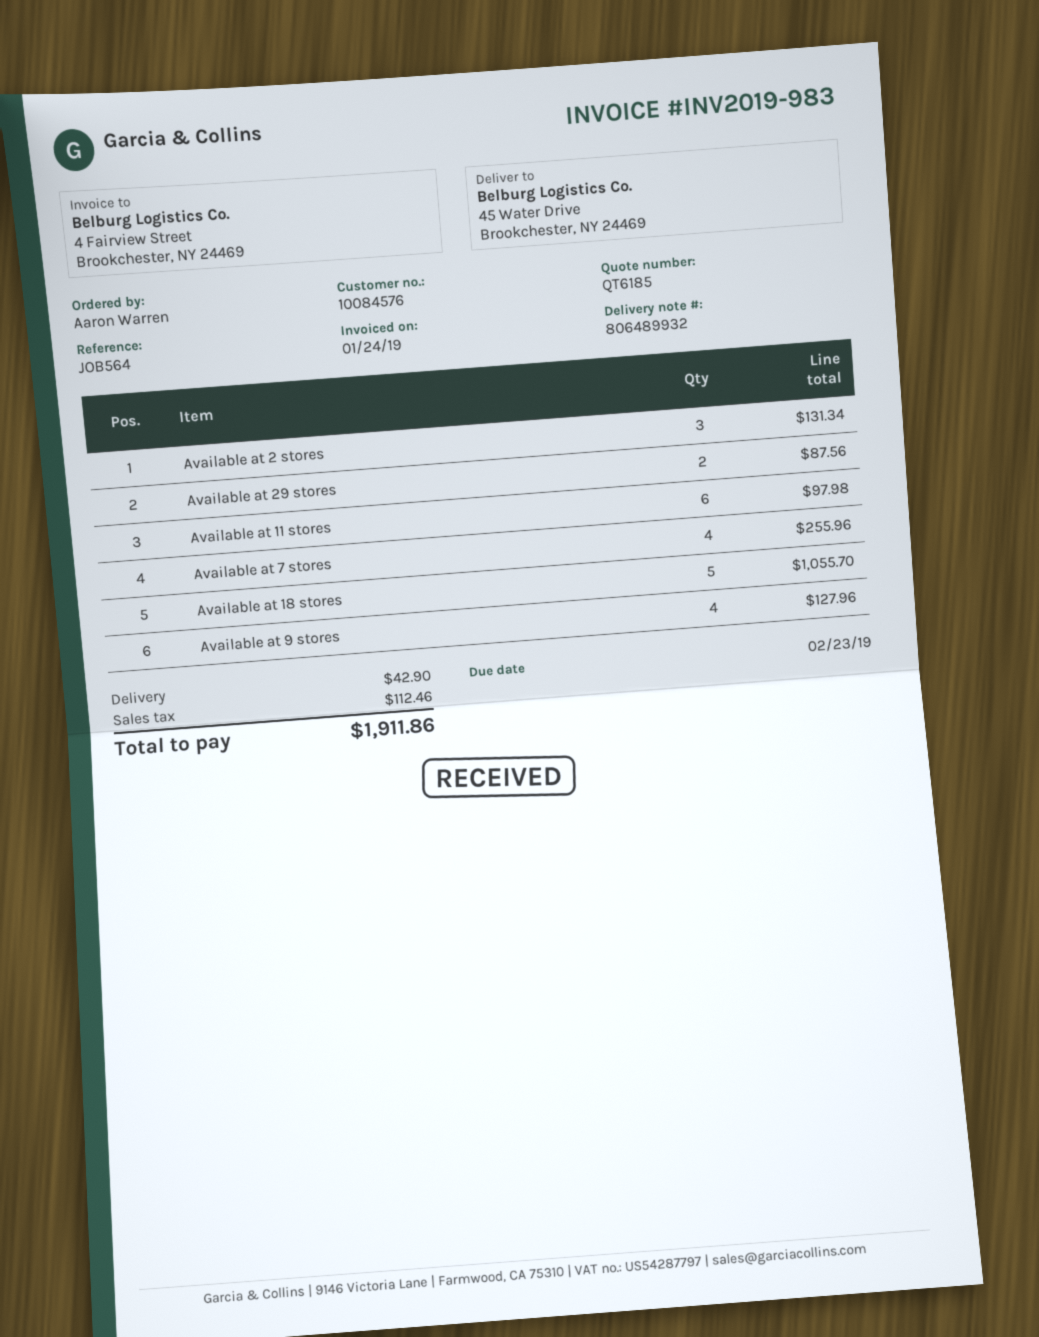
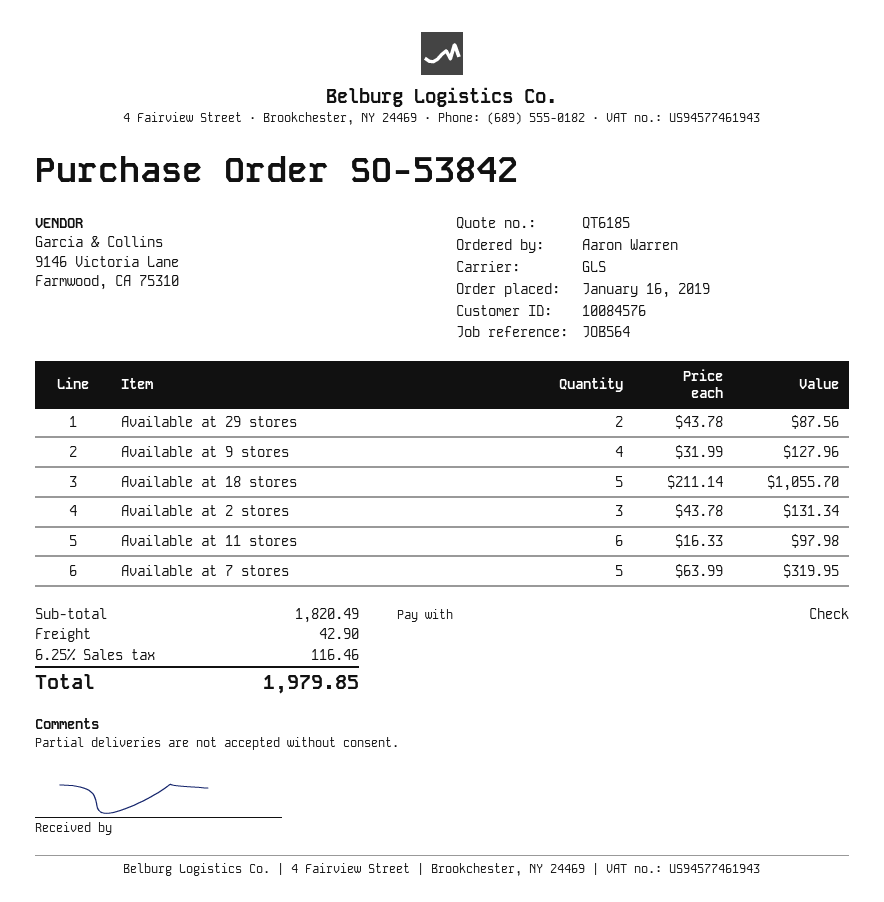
Available at 7 stores: 4 for 255.96 -> 5 for 319.95
tax: 112.46 -> 116.46
total: 1911.86 -> 1979.85

